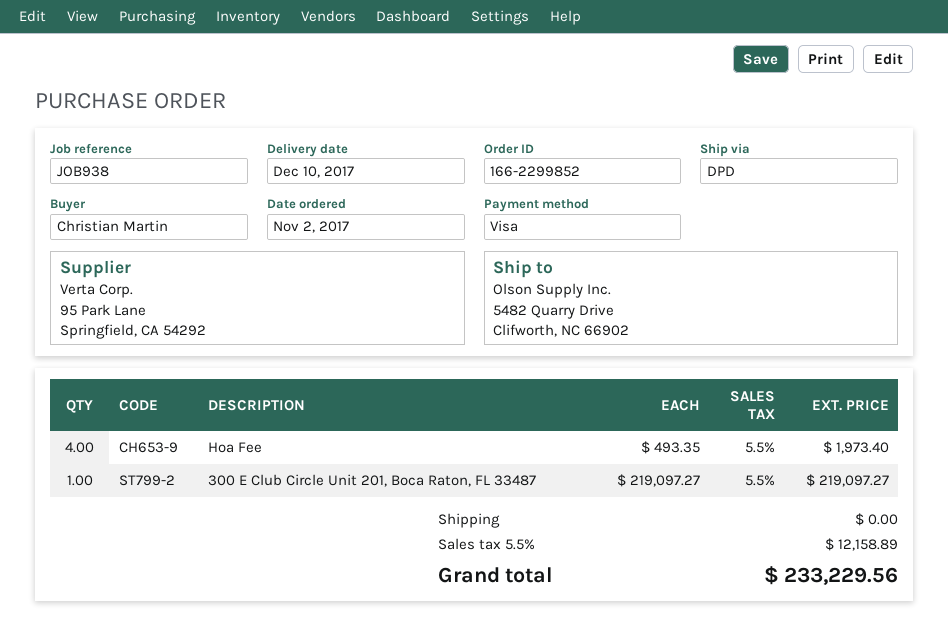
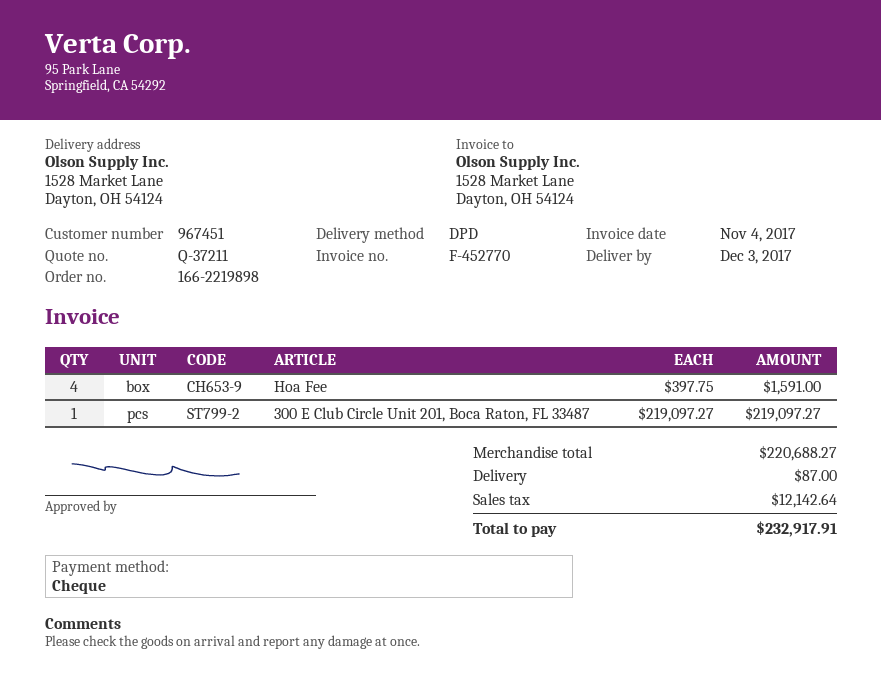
order number: 166-2299852 -> 166-2219898
delivery date: 2017-12-10 -> 2017-12-03
payment method: Visa -> cheque
ship to: 5482 Quarry Drive, Clifworth, NC 66902 -> 1528 Market Lane, Dayton, OH 54124
Hoa Fee: 4 x 493.35 = 1973.40 -> 4 x 397.75 = 1591.00
shipping: 0.00 -> 87.00
tax: 12158.89 -> 12142.64
total: 233229.56 -> 232917.91

